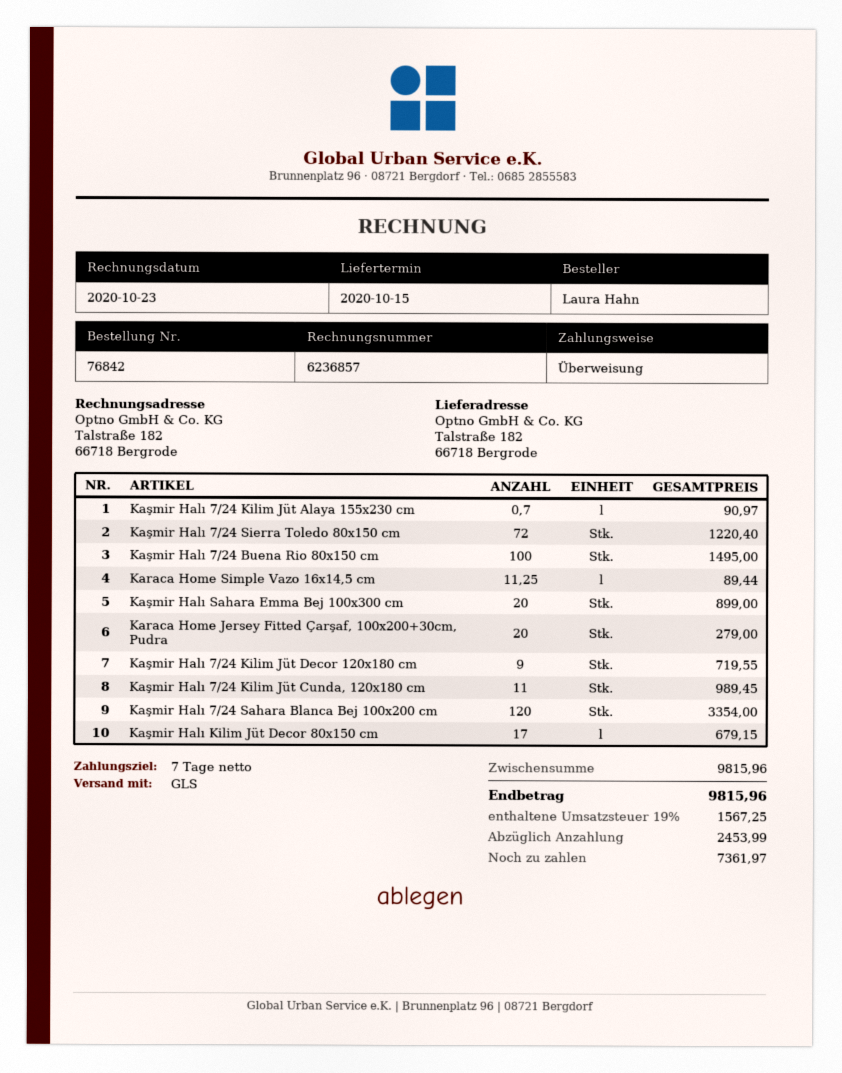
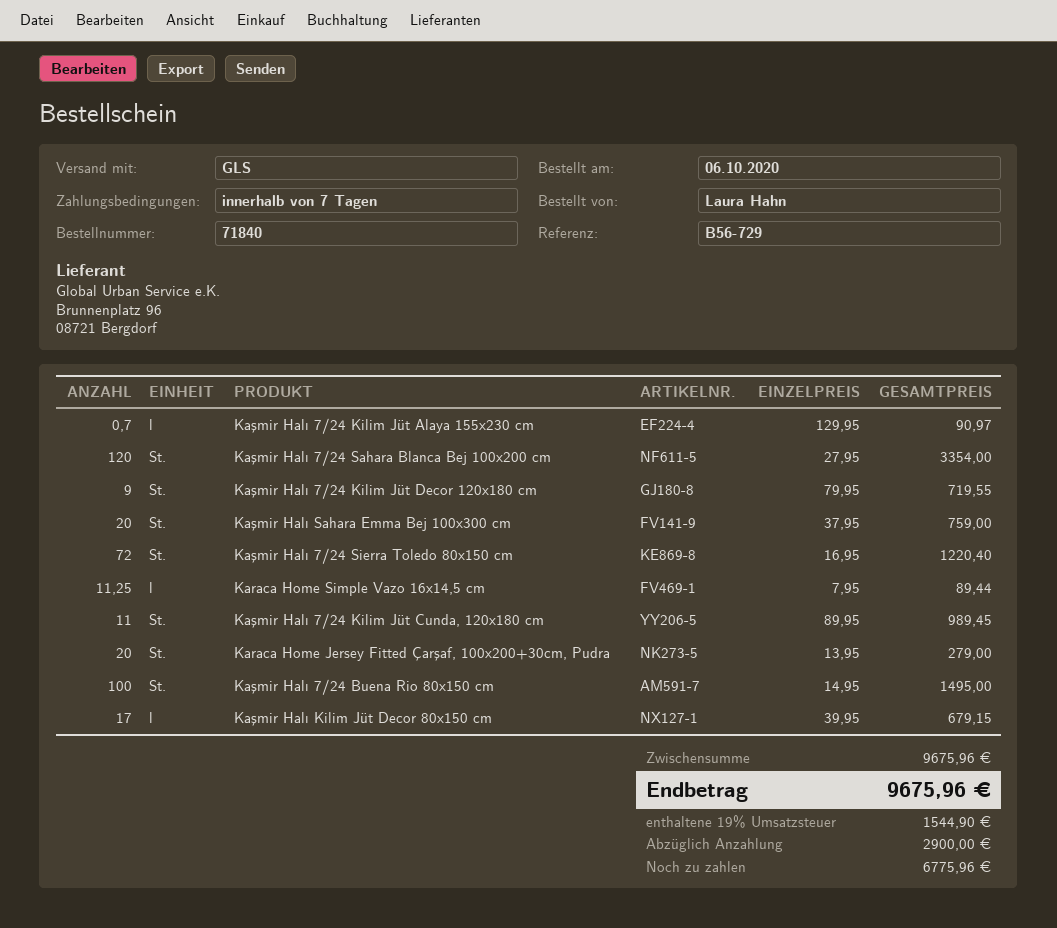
order number: 76842 -> 71840
Kaşmir Halı Sahara Emma Bej 100x300 cm: 20 for 899.00 -> 20 for 759.00
subtotal: 9815.96 -> 9675.96
tax: 19% = 1567.25 -> 19% = 1544.90
total: 9815.96 -> 9675.96
deposit: 2453.99 -> 2900.00
balance: 7361.97 -> 6775.96

